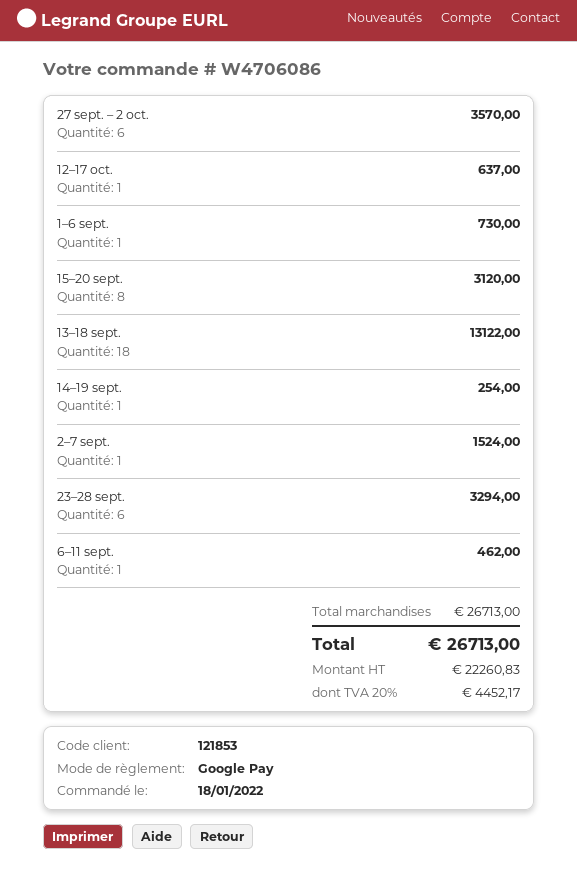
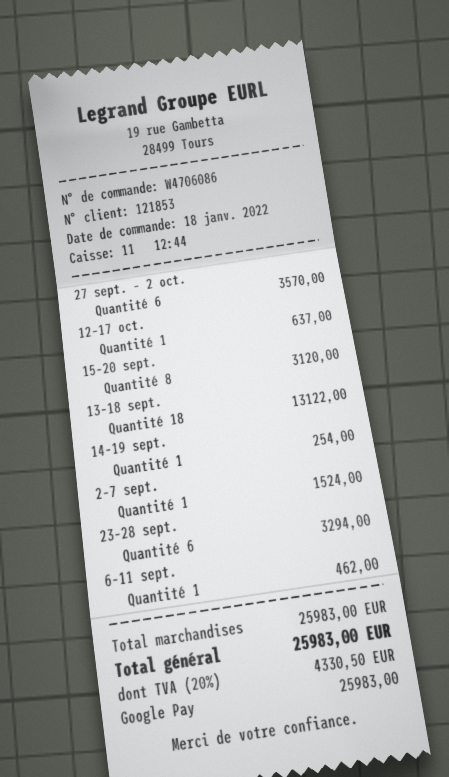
1–6 sept.: 1 for 730.00 -> none
subtotal: 26713.00 -> 25983.00
tax: 20% = 4452.17 -> 20% = 4330.50
total: 26713.00 -> 25983.00

